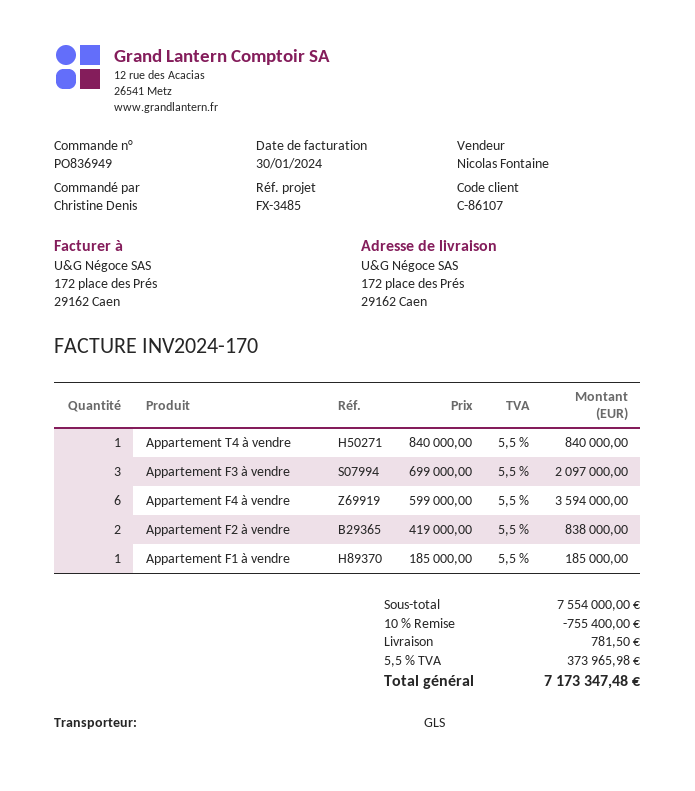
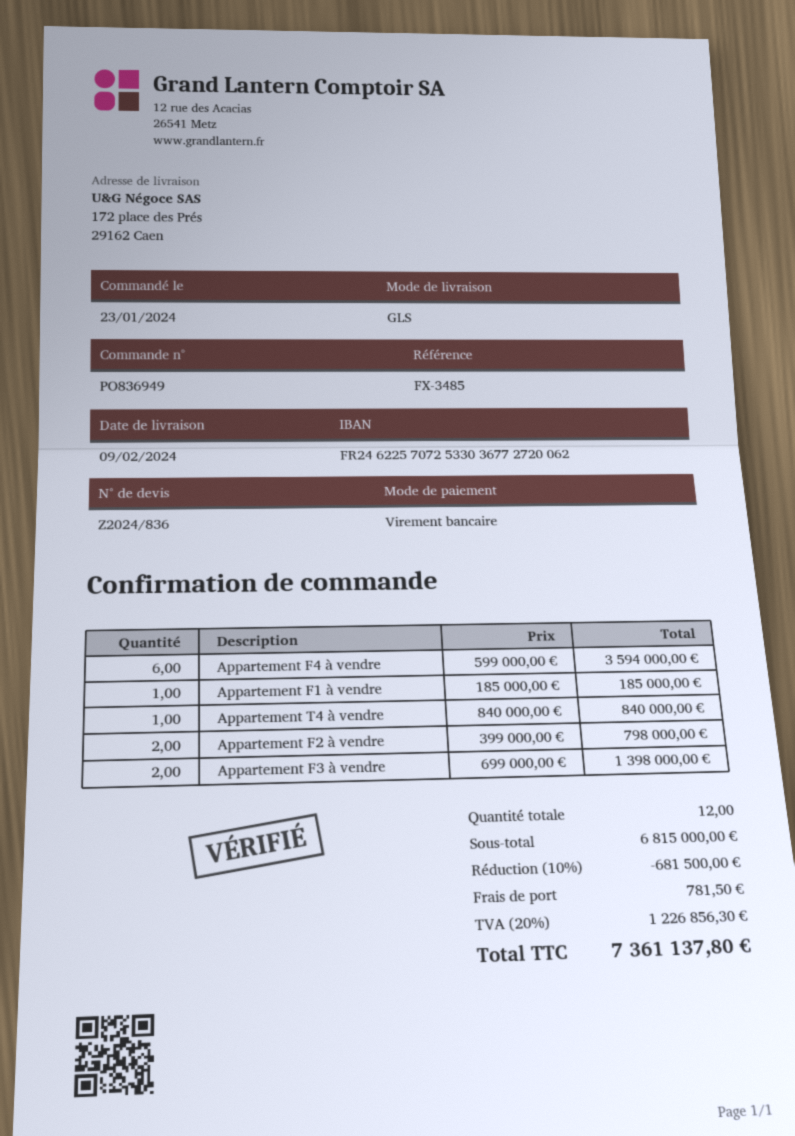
Appartement F3 à vendre: 3 x 699000.00 = 2097000.00 -> 2 x 699000.00 = 1398000.00
Appartement F2 à vendre: 2 x 419000.00 = 838000.00 -> 2 x 399000.00 = 798000.00
subtotal: 7554000.00 -> 6815000.00
discount: 10% = 755400.00 -> 10% = 681500.00
tax: 5.5% = 373965.98 -> 20% = 1226856.30
total: 7173347.48 -> 7361137.80

